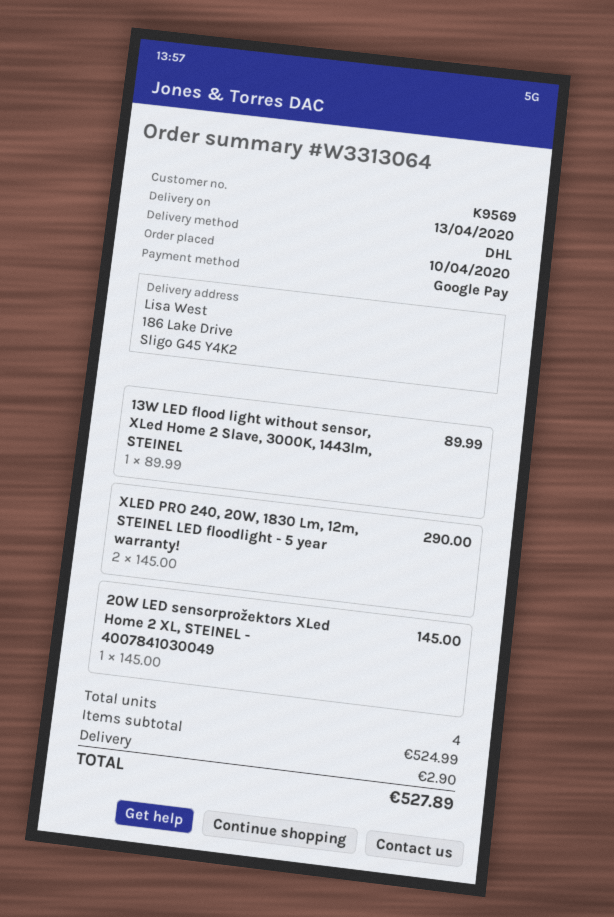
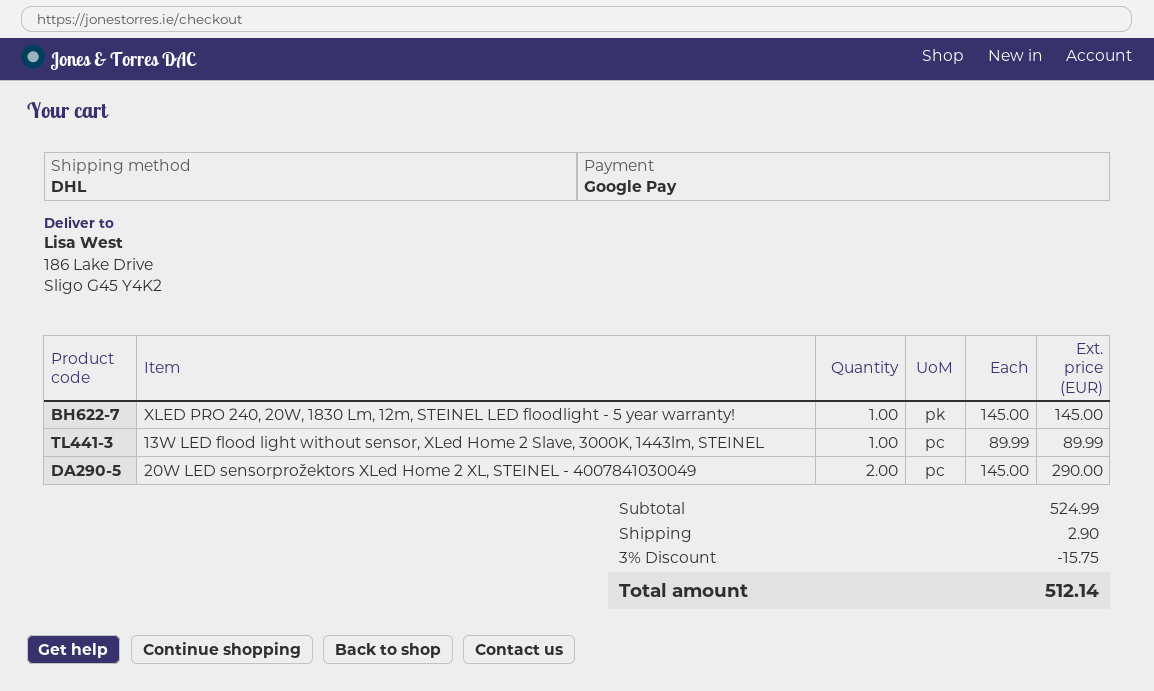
XLED PRO 240, 20W, 1830 Lm, 12m, STEINEL LED floodlight - 5 year warranty!: 2 x 145.00 = 290.00 -> 1 x 145.00 = 145.00
20W LED sensorprožektors XLed Home 2 XL, STEINEL - 4007841030049: 1 x 145.00 = 145.00 -> 2 x 145.00 = 290.00
discount: none -> 3% = 15.75
total: 527.89 -> 512.14

